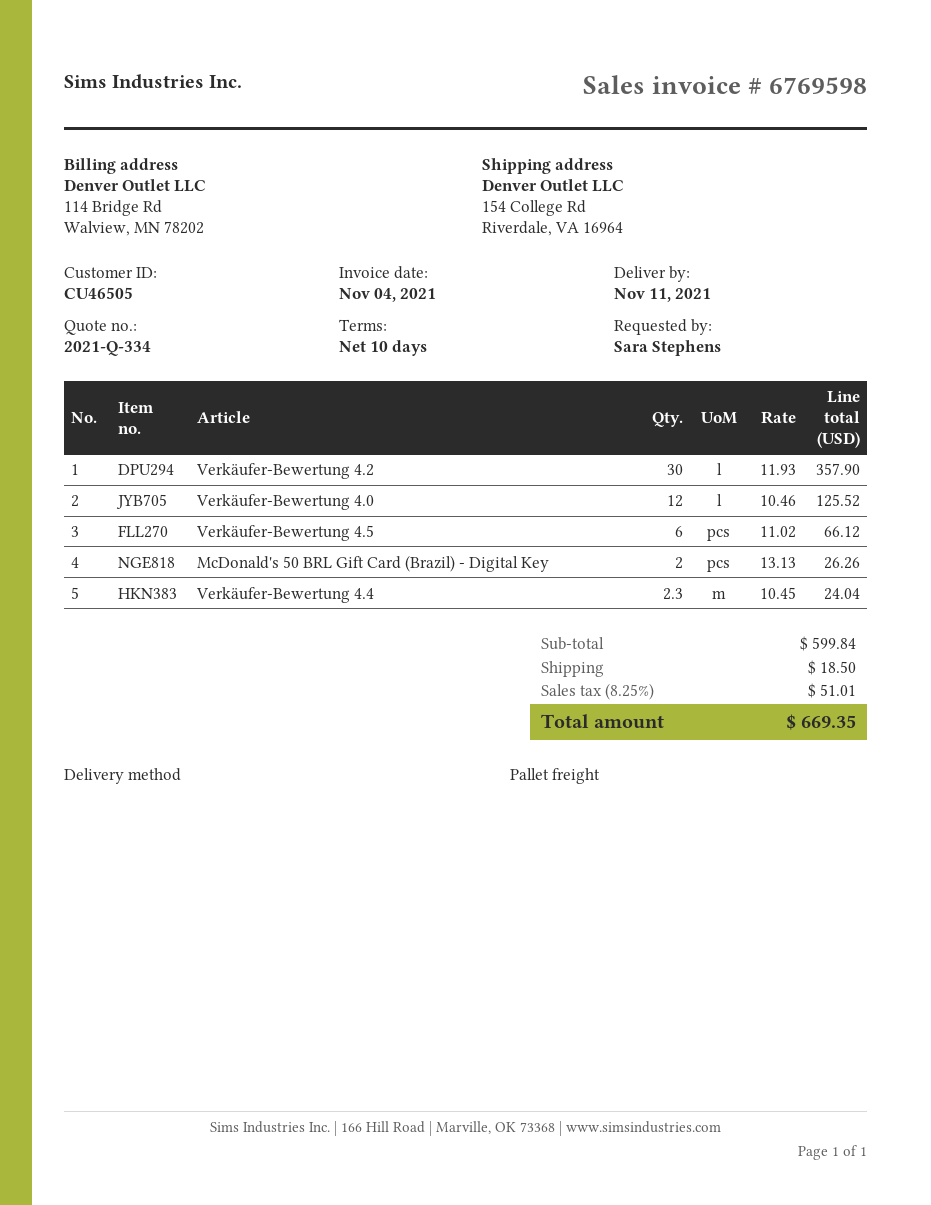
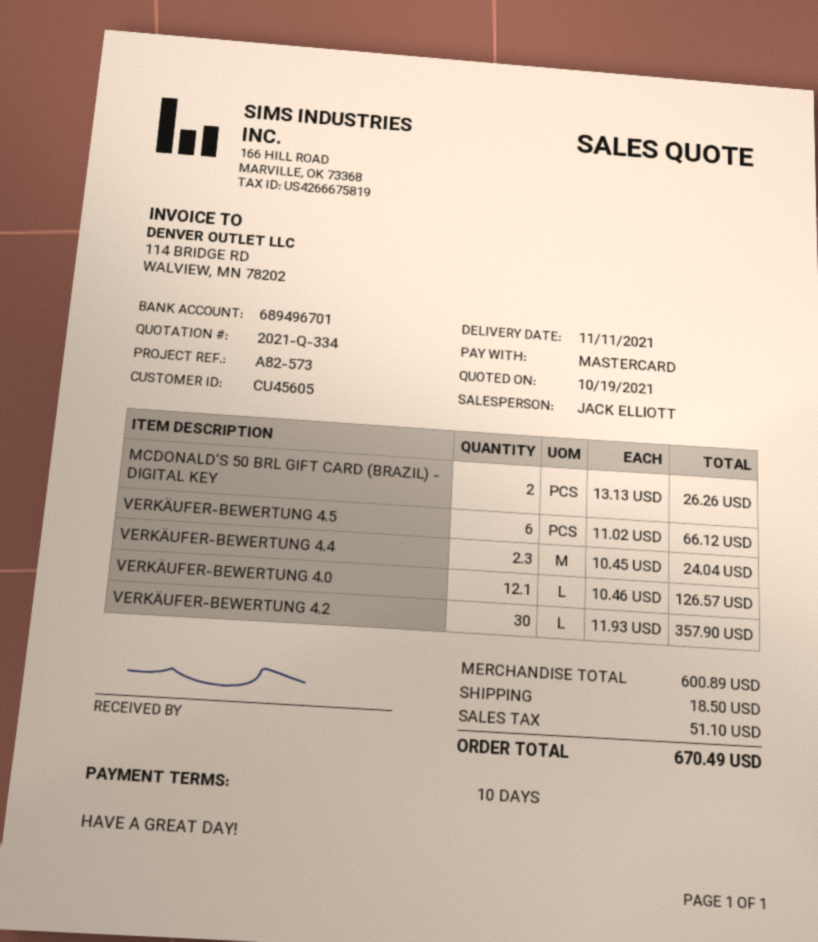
customer number: CU46505 -> CU45605
Verkäufer-Bewertung 4.0: 12 x 10.46 = 125.52 -> 12.1 x 10.46 = 126.57
subtotal: 599.84 -> 600.89
tax: 51.01 -> 51.10
total: 669.35 -> 670.49

